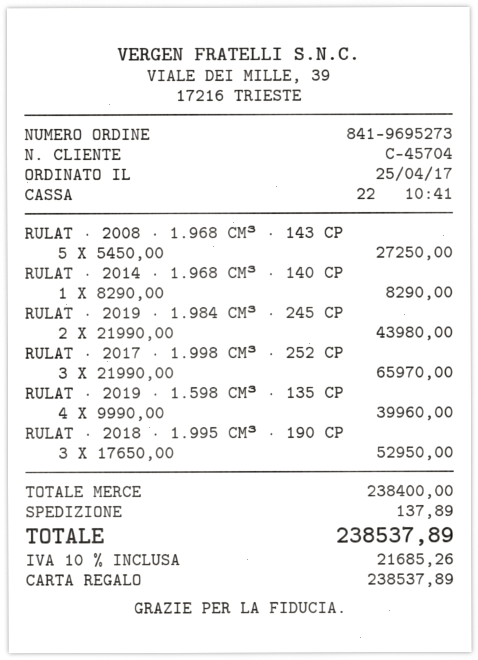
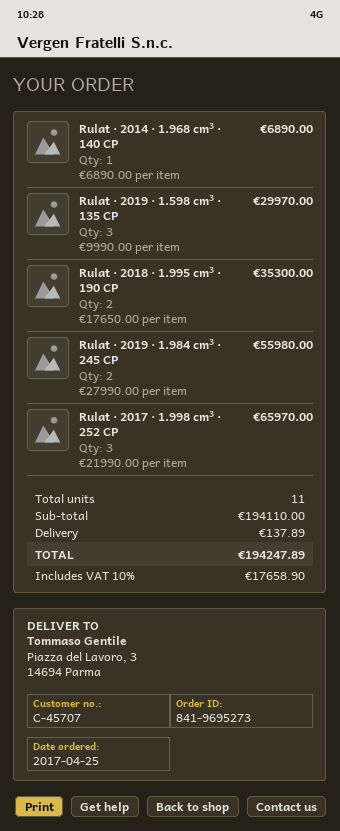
customer number: C-45704 -> C-45707
RULAT · 2008 · 1.968 CM³ · 143 CP: 5 x 5450.00 = 27250.00 -> none
RULAT · 2014 · 1.968 CM³ · 140 CP: 1 x 8290.00 = 8290.00 -> 1 x 6890.00 = 6890.00
RULAT · 2019 · 1.984 CM³ · 245 CP: 2 x 21990.00 = 43980.00 -> 2 x 27990.00 = 55980.00
RULAT · 2019 · 1.598 CM³ · 135 CP: 4 x 9990.00 = 39960.00 -> 3 x 9990.00 = 29970.00
RULAT · 2018 · 1.995 CM³ · 190 CP: 3 x 17650.00 = 52950.00 -> 2 x 17650.00 = 35300.00
subtotal: 238400.00 -> 194110.00
tax: 10% = 21685.26 -> 10% = 17658.90
total: 238537.89 -> 194247.89

